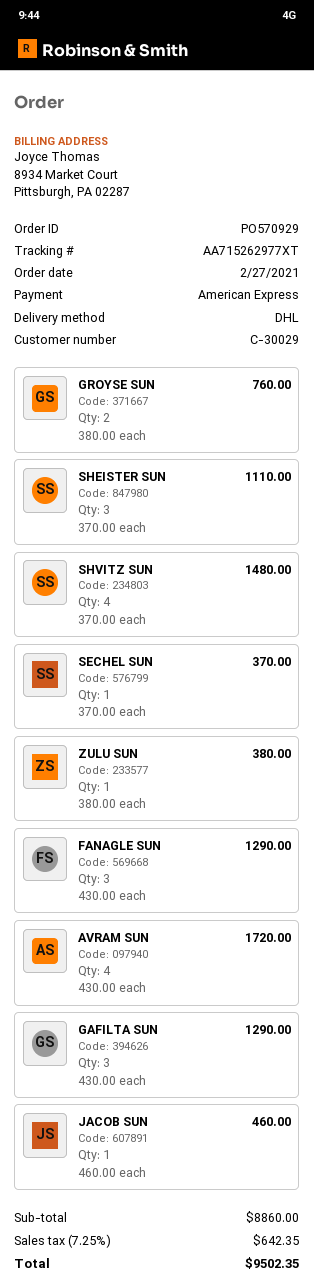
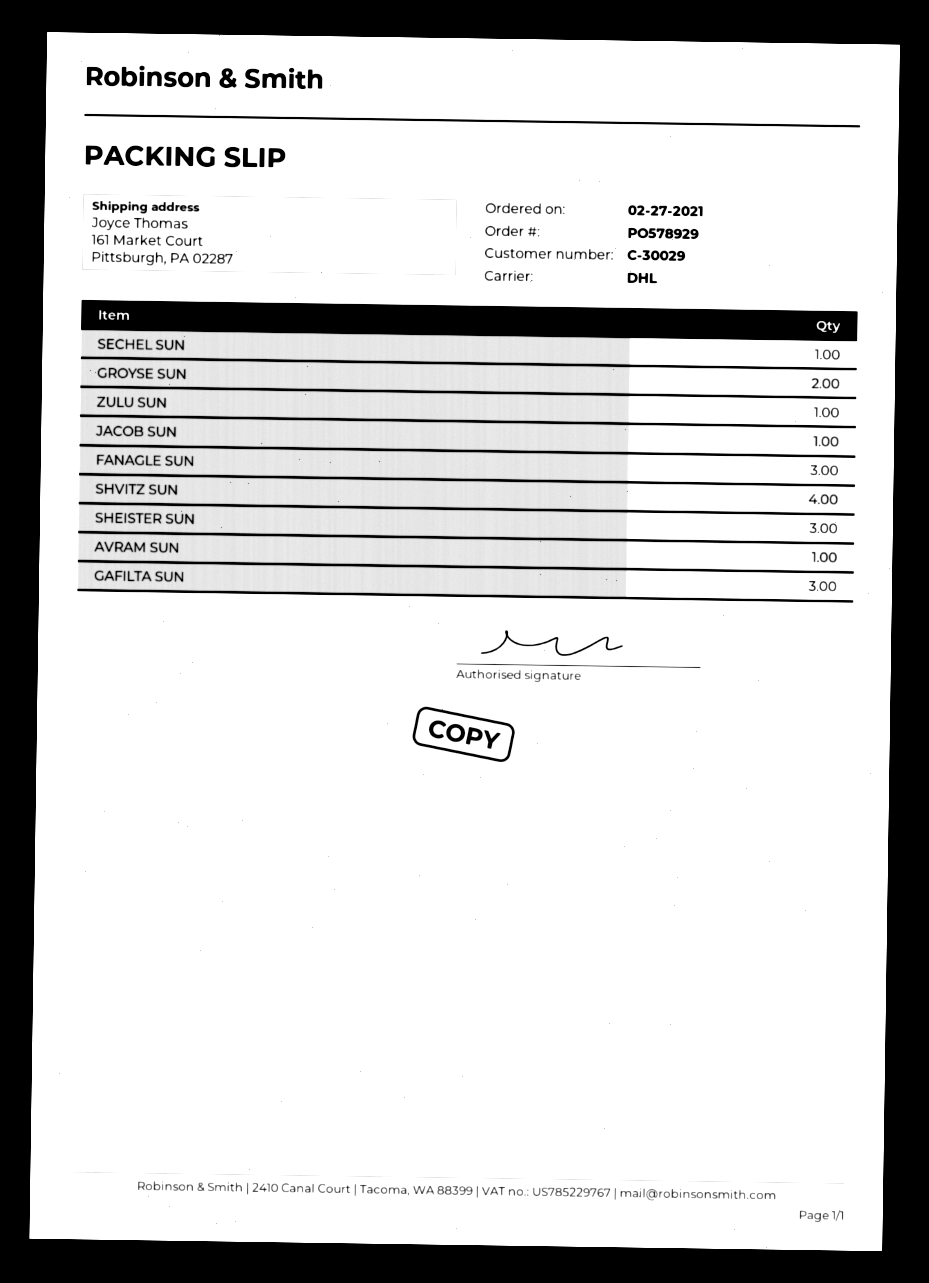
order number: PO570929 -> PO578929
AVRAM SUN: 4 -> 1

